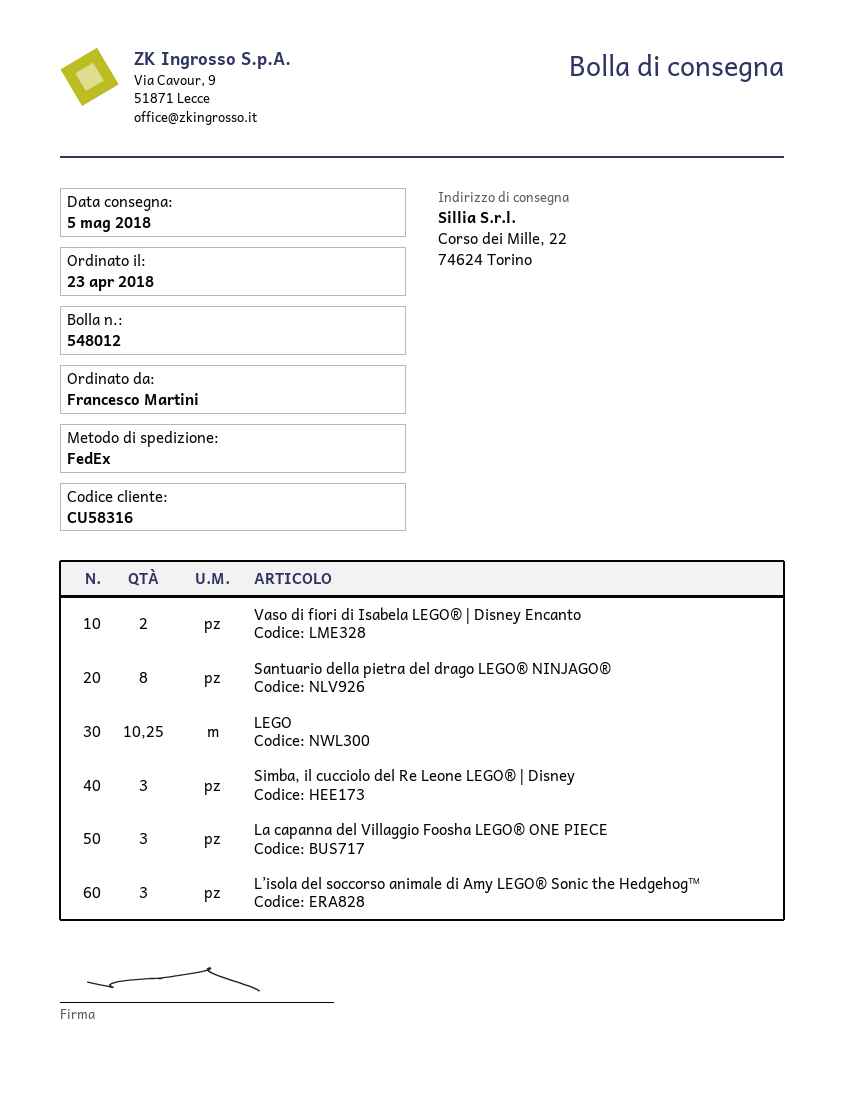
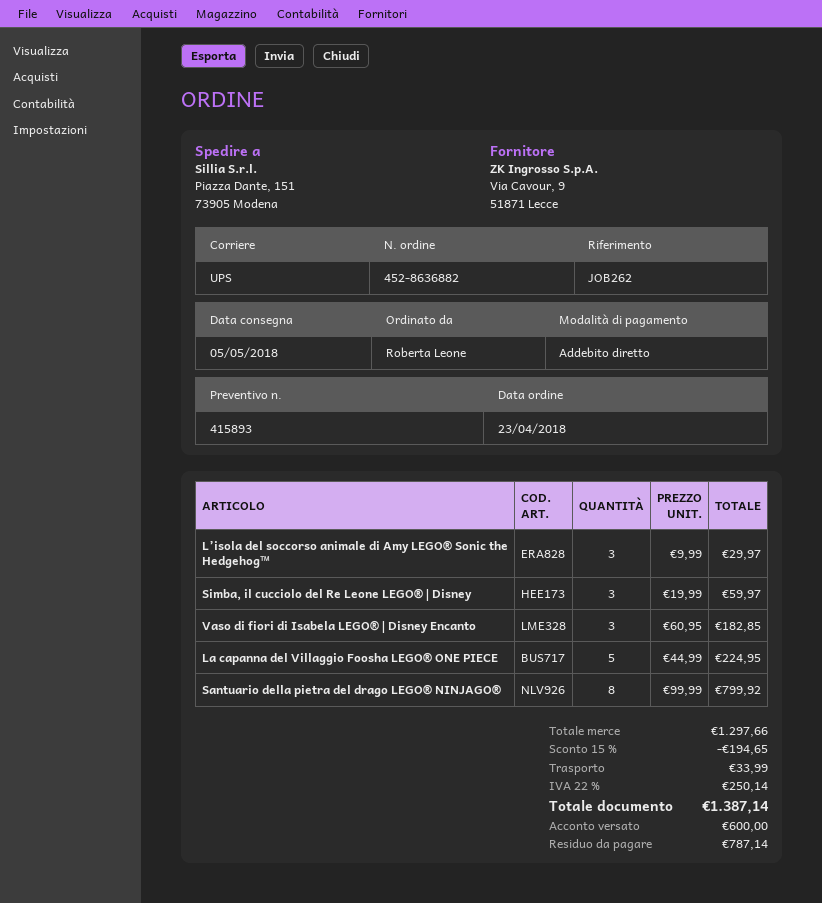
ordered by: Francesco Martini -> Roberta Leone
shipping method: FedEx -> UPS
ship to: Corso dei Mille, 22, 74624 Torino -> Piazza Dante, 151, 73905 Modena
Vaso di fiori di Isabela LEGO® ǀ Disney Encanto: 2 -> 3
LEGO: 10.25 -> none
La capanna del Villaggio Foosha LEGO® ONE PIECE: 3 -> 5

